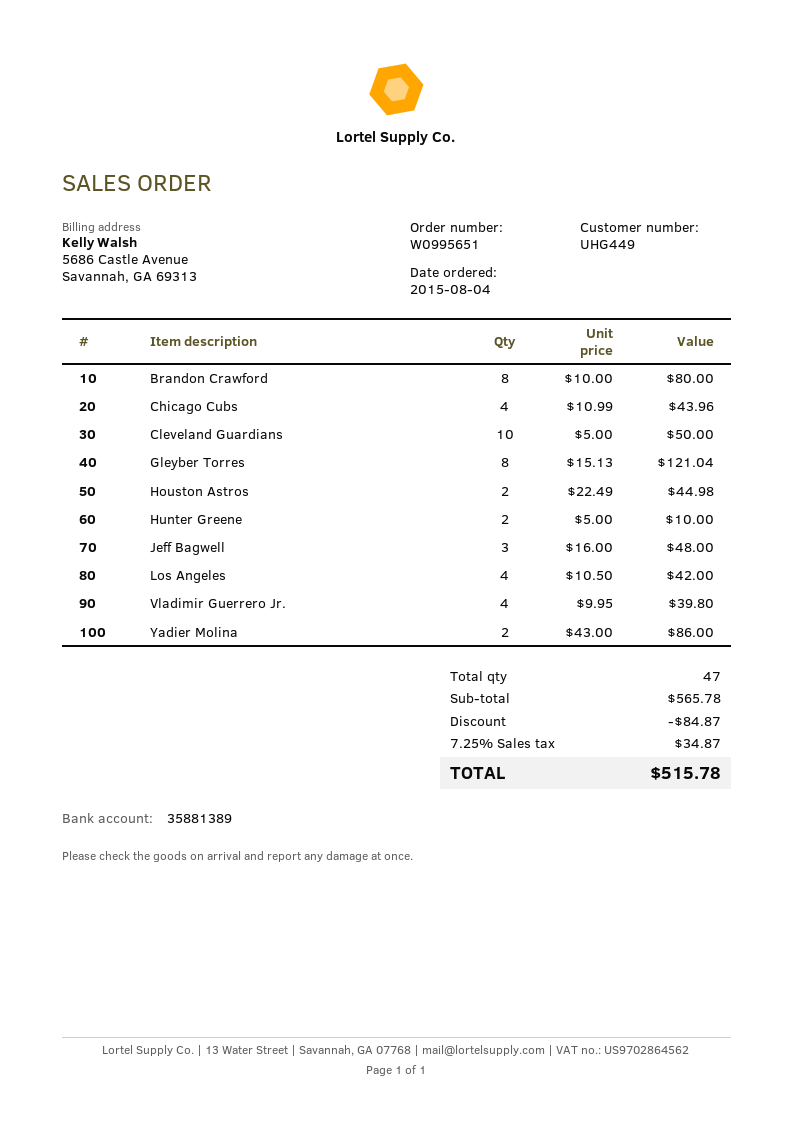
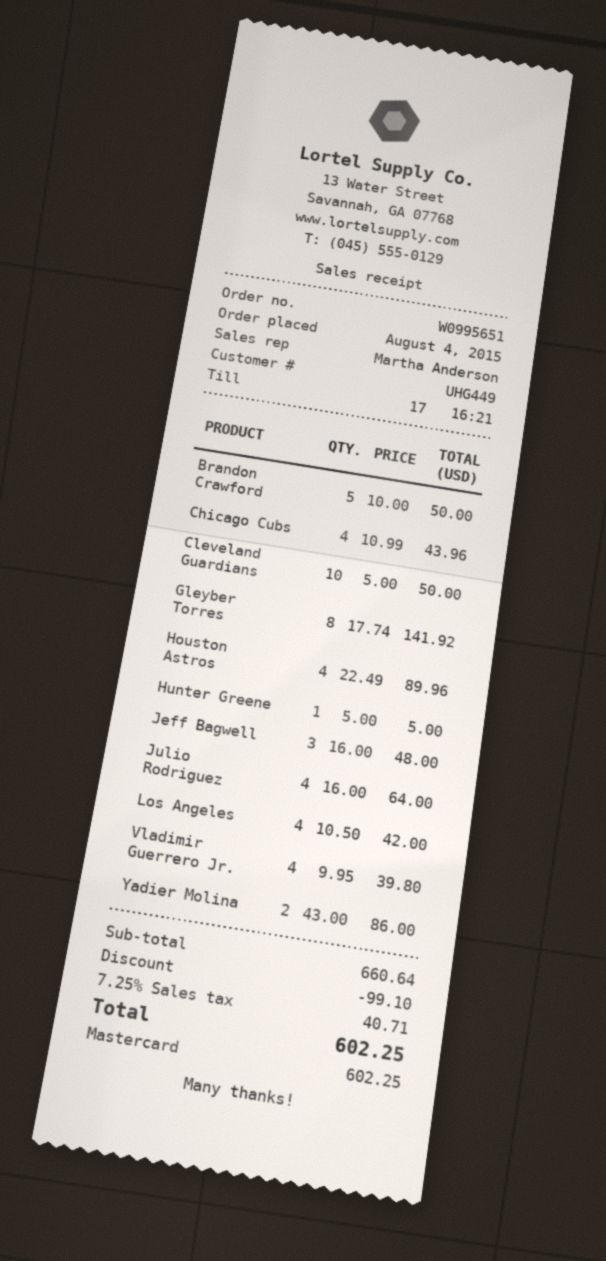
Brandon Crawford: 8 x 10.00 = 80.00 -> 5 x 10.00 = 50.00
Gleyber Torres: 8 x 15.13 = 121.04 -> 8 x 17.74 = 141.92
Houston Astros: 2 x 22.49 = 44.98 -> 4 x 22.49 = 89.96
Hunter Greene: 2 x 5.00 = 10.00 -> 1 x 5.00 = 5.00
Julio Rodriguez: none -> 4 x 16.00 = 64.00
subtotal: 565.78 -> 660.64
discount: 84.87 -> 99.10
tax: 7.25% = 34.87 -> 7.25% = 40.71
total: 515.78 -> 602.25

